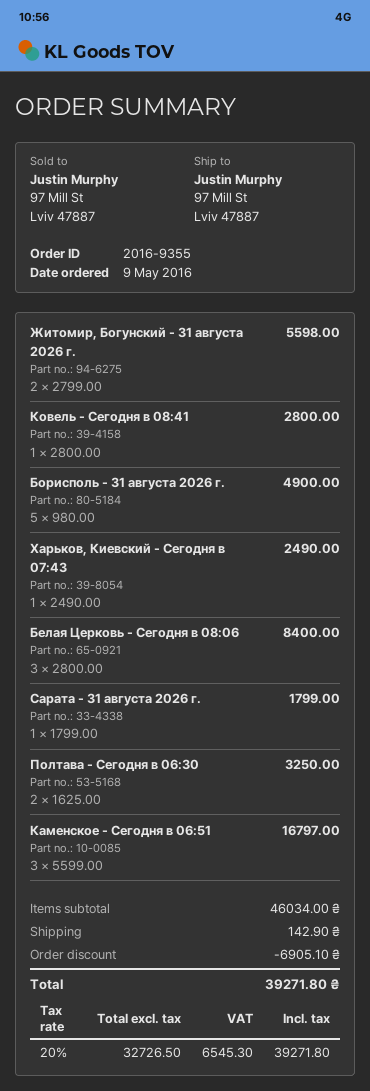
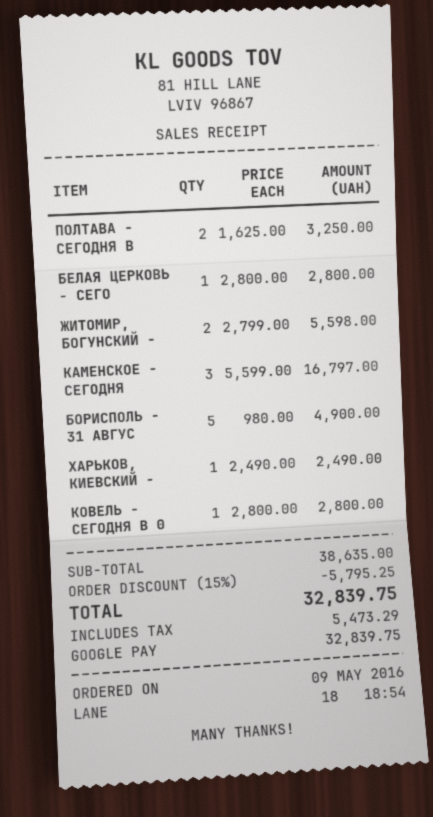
Белая Церковь - Сегодня в 08:06: 3 x 2800.00 = 8400.00 -> 1 x 2800.00 = 2800.00
Сарата - 31 августа 2026 г.: 1 x 1799.00 = 1799.00 -> none
subtotal: 46034.00 -> 38635.00
discount: 6905.10 -> 5795.25
shipping: 142.90 -> none
tax: 6545.30 -> 5473.29
total: 39271.80 -> 32839.75

